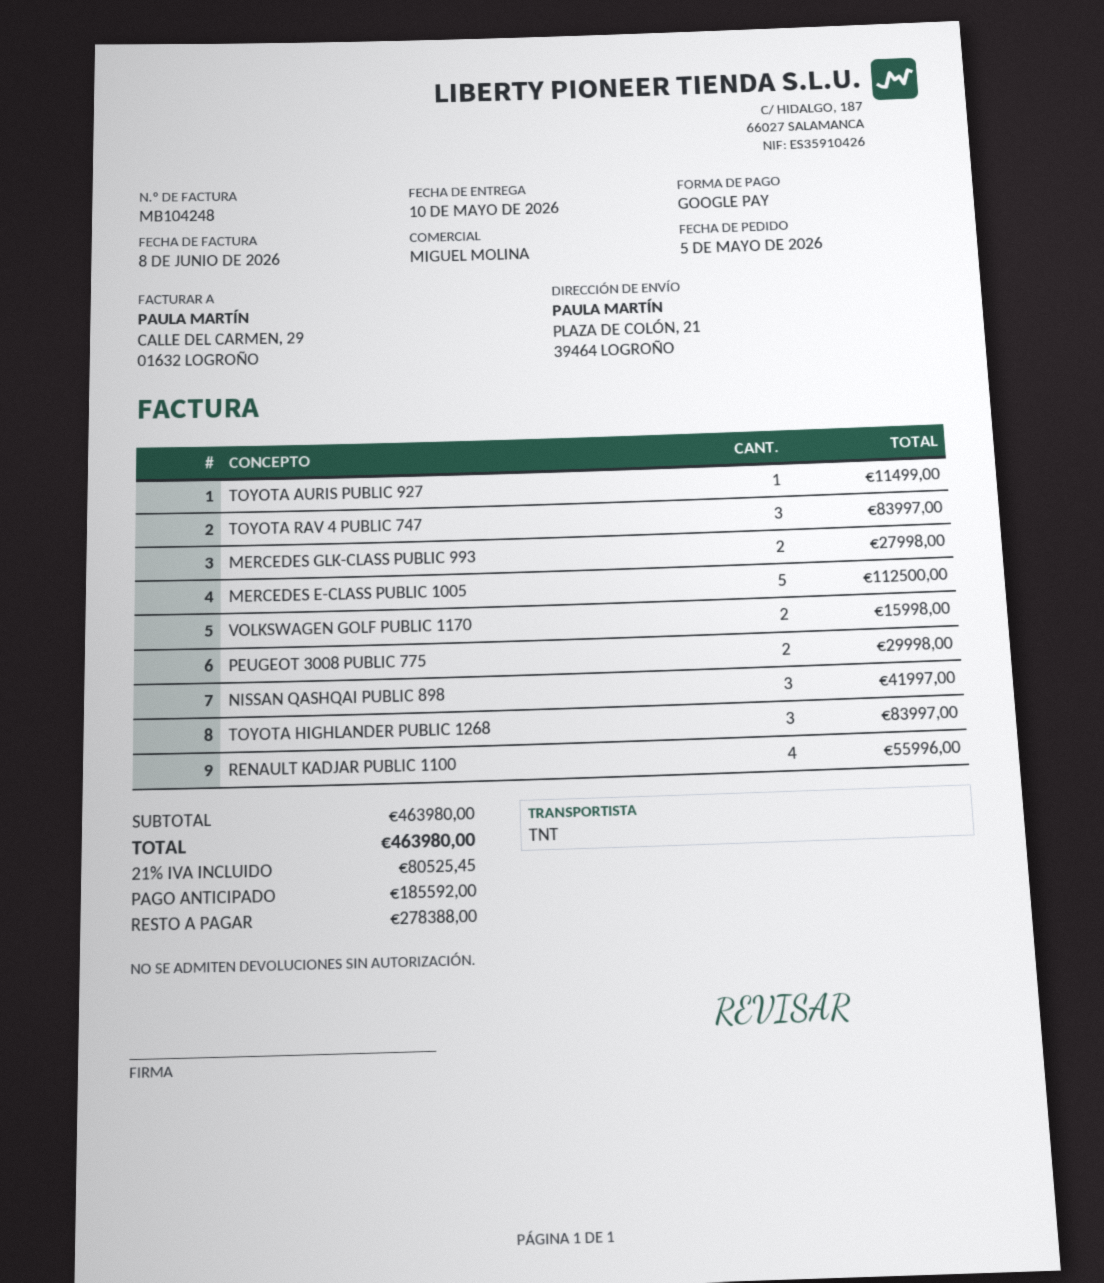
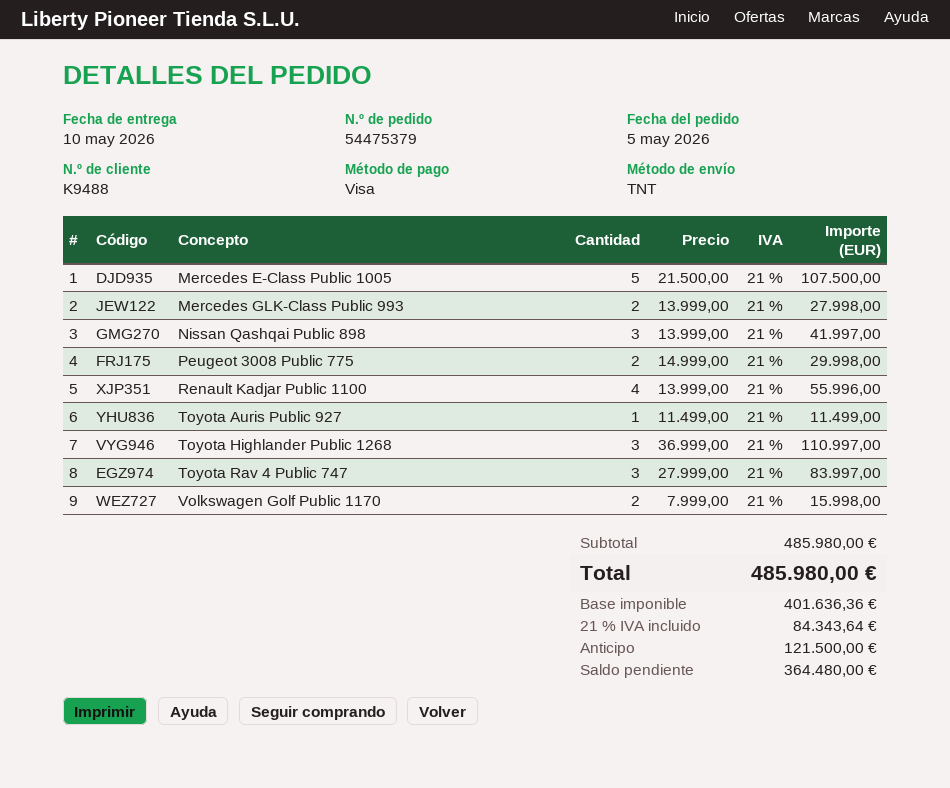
payment method: Google Pay -> Visa
MERCEDES E-CLASS PUBLIC 1005: 5 for 112500.00 -> 5 for 107500.00
TOYOTA HIGHLANDER PUBLIC 1268: 3 for 83997.00 -> 3 for 110997.00
subtotal: 463980.00 -> 485980.00
tax: 21% = 80525.45 -> 21% = 84343.64
total: 463980.00 -> 485980.00
deposit: 185592.00 -> 121500.00
balance: 278388.00 -> 364480.00

